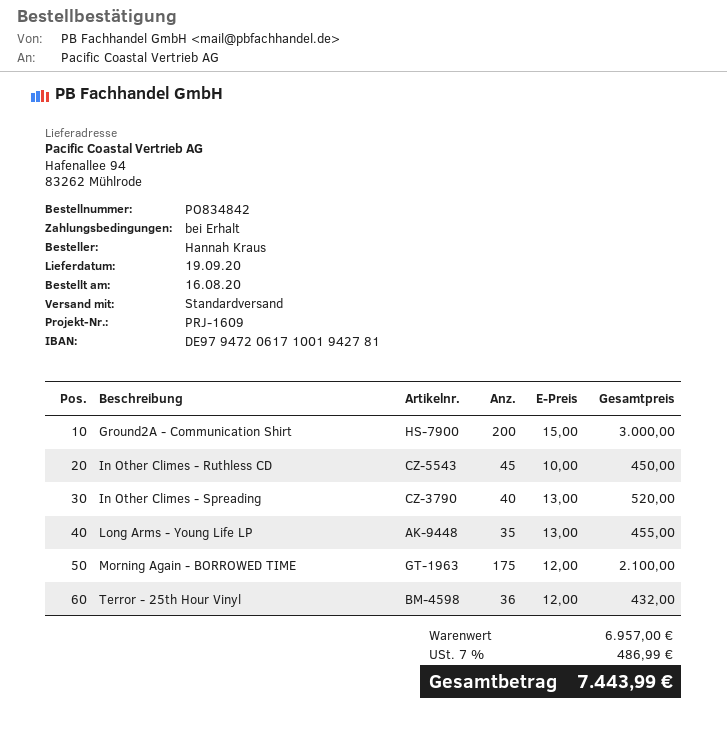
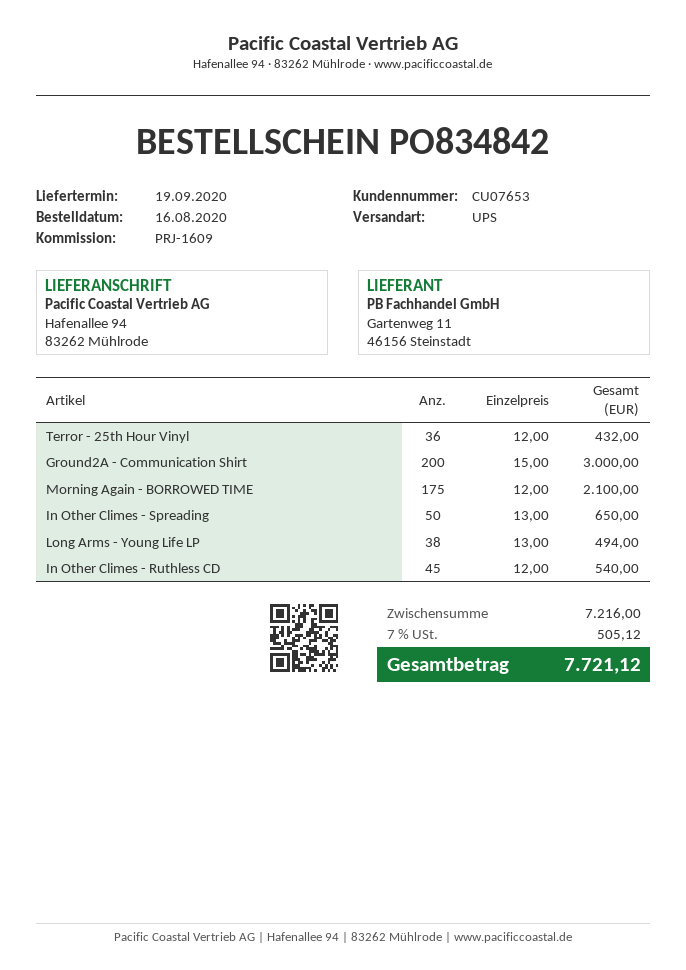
shipping method: standard -> UPS
In Other Climes - Ruthless CD: 45 x 10.00 = 450.00 -> 45 x 12.00 = 540.00
In Other Climes - Spreading: 40 x 13.00 = 520.00 -> 50 x 13.00 = 650.00
Long Arms - Young Life LP: 35 x 13.00 = 455.00 -> 38 x 13.00 = 494.00
subtotal: 6957.00 -> 7216.00
tax: 7% = 486.99 -> 7% = 505.12
total: 7443.99 -> 7721.12

